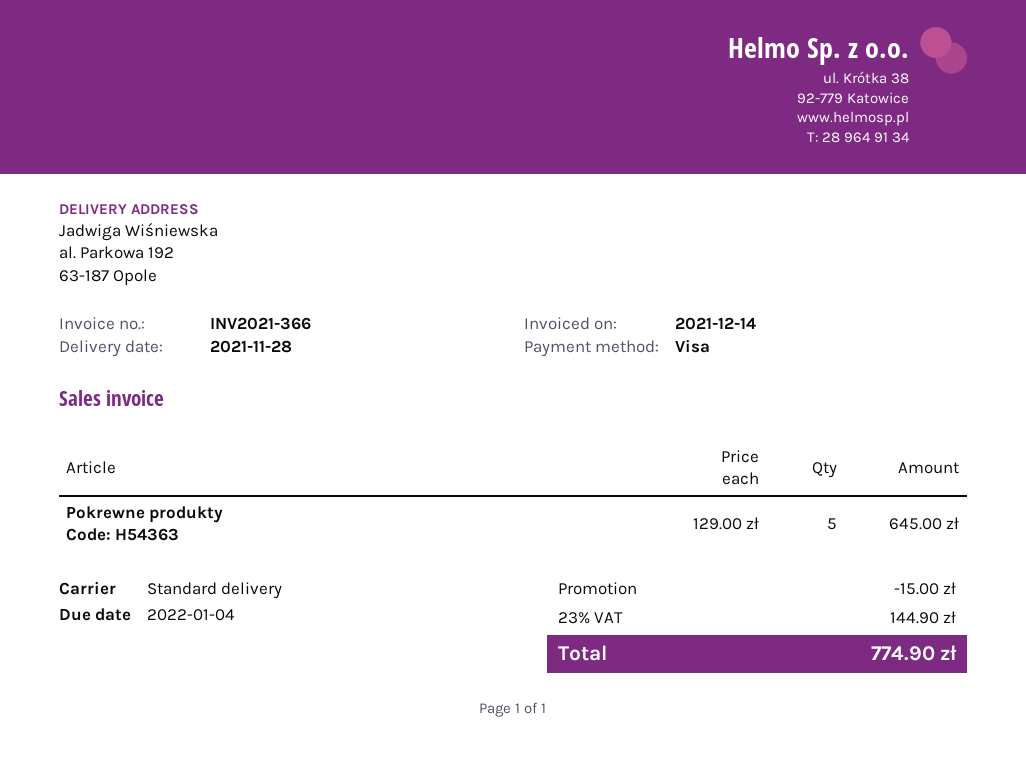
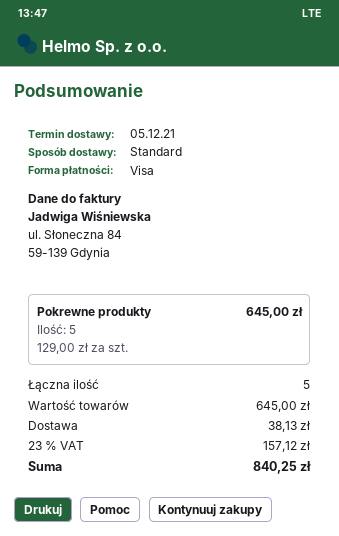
delivery date: 2021-11-28 -> 2021-12-05
discount: 15.00 -> none
shipping: none -> 38.13
tax: 23% = 144.90 -> 23% = 157.12
total: 774.90 -> 840.25

